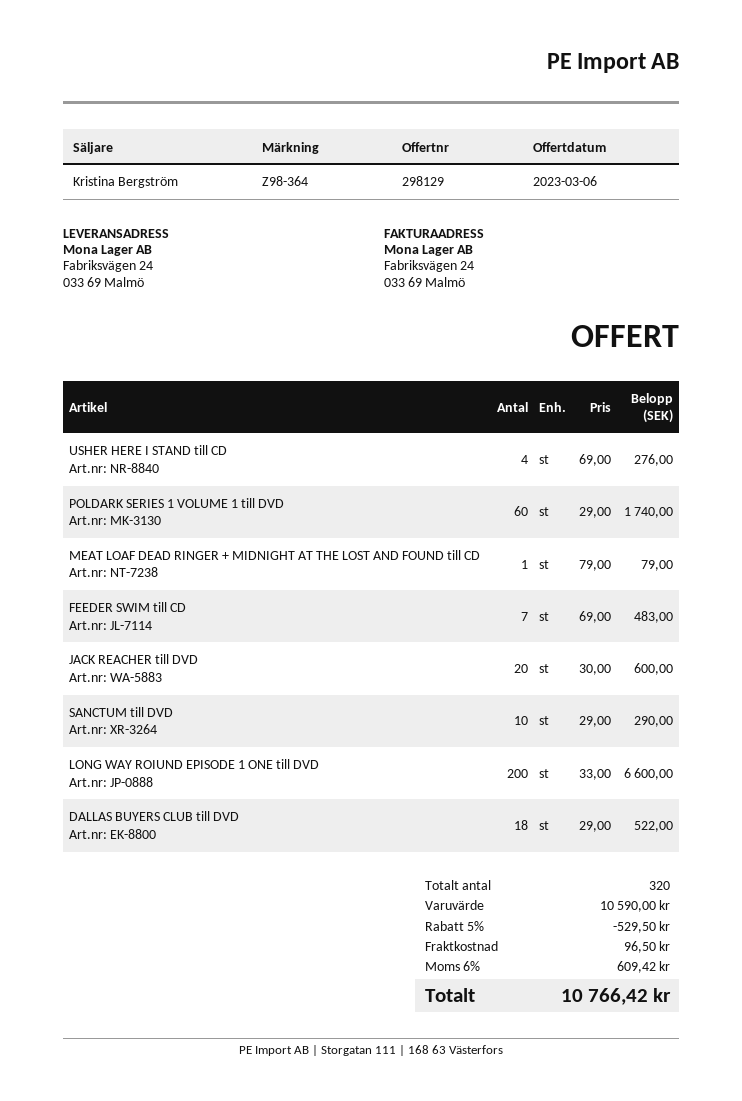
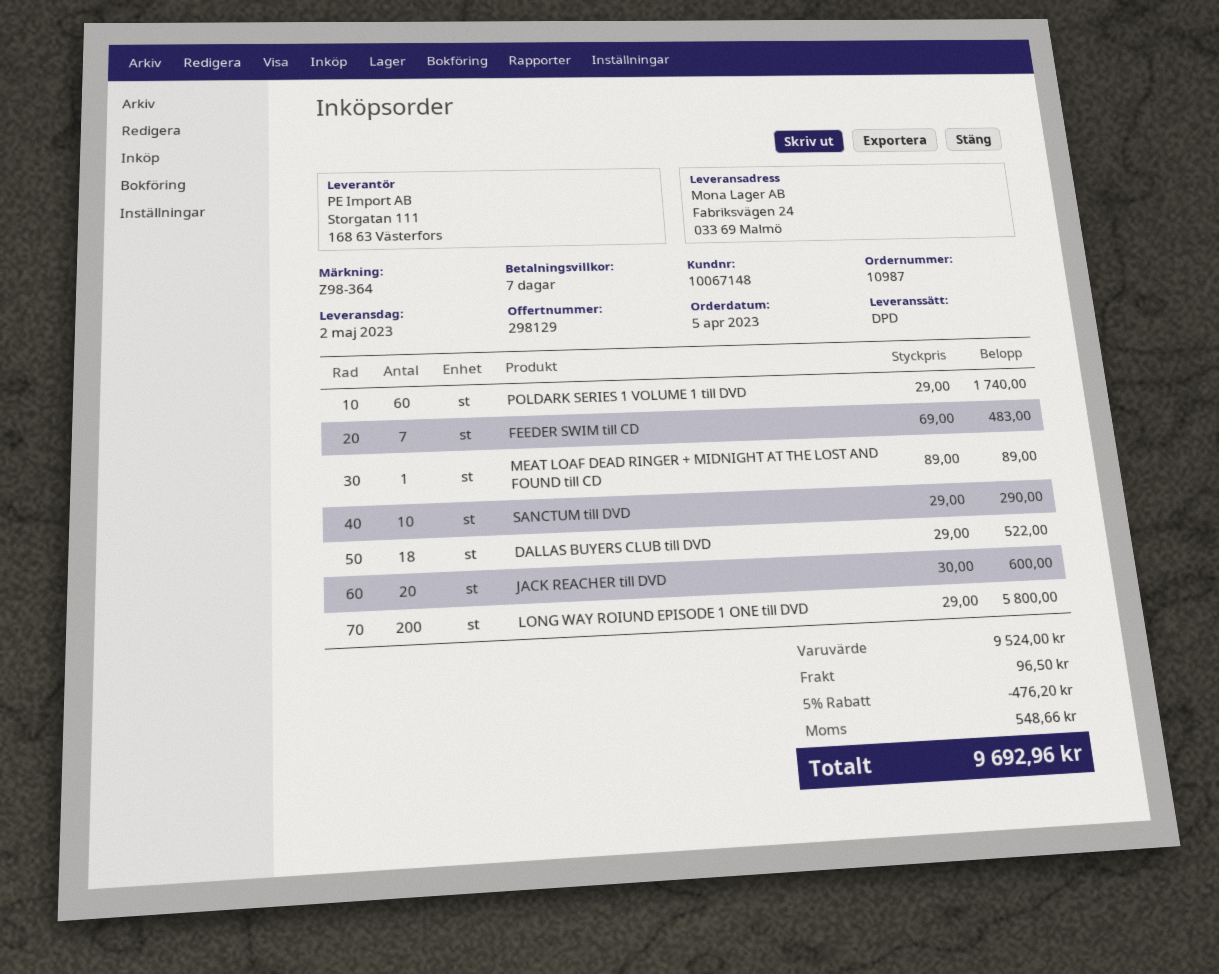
USHER HERE I STAND till CD: 4 x 69.00 = 276.00 -> none
MEAT LOAF DEAD RINGER + MIDNIGHT AT THE LOST AND FOUND till CD: 1 x 79.00 = 79.00 -> 1 x 89.00 = 89.00
LONG WAY ROIUND EPISODE 1 ONE till DVD: 200 x 33.00 = 6600.00 -> 200 x 29.00 = 5800.00
subtotal: 10590.00 -> 9524.00
discount: 5% = 529.50 -> 5% = 476.20
tax: 609.42 -> 548.66
total: 10766.42 -> 9692.96

